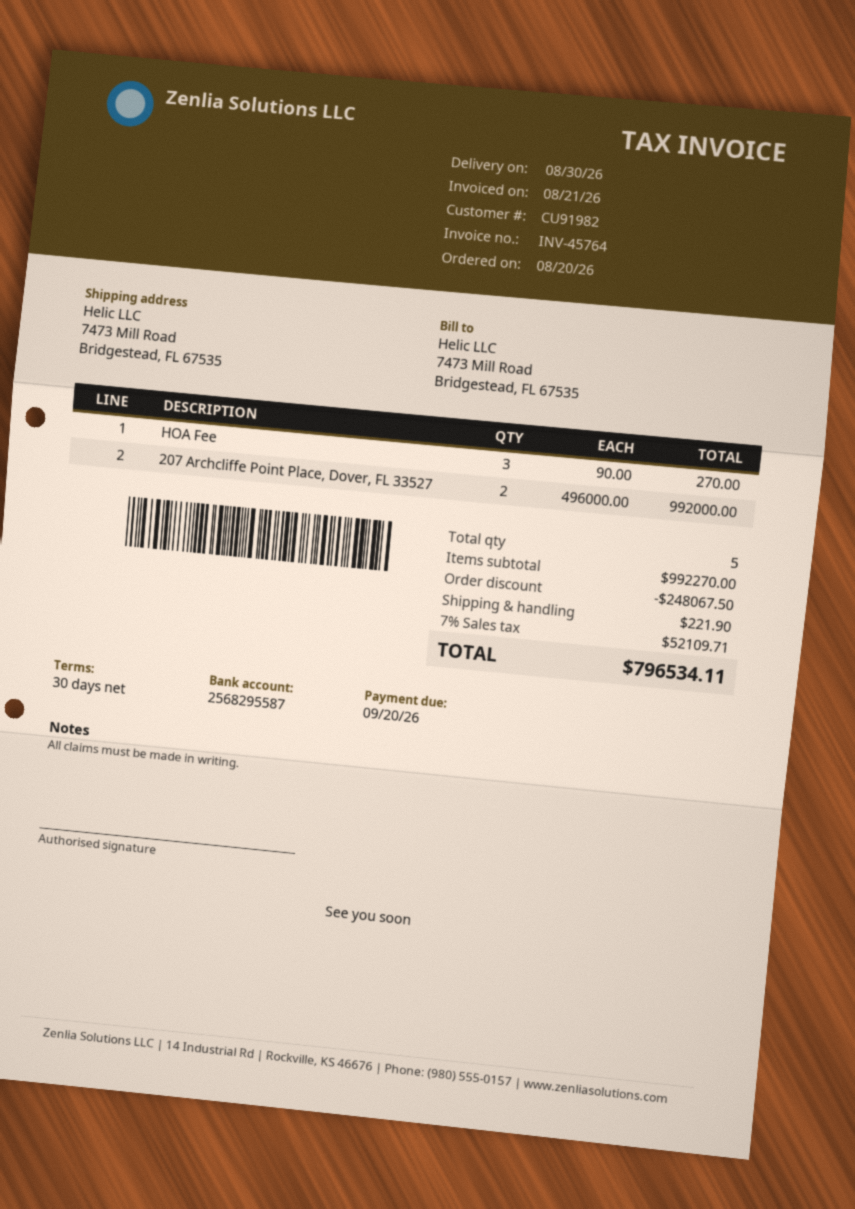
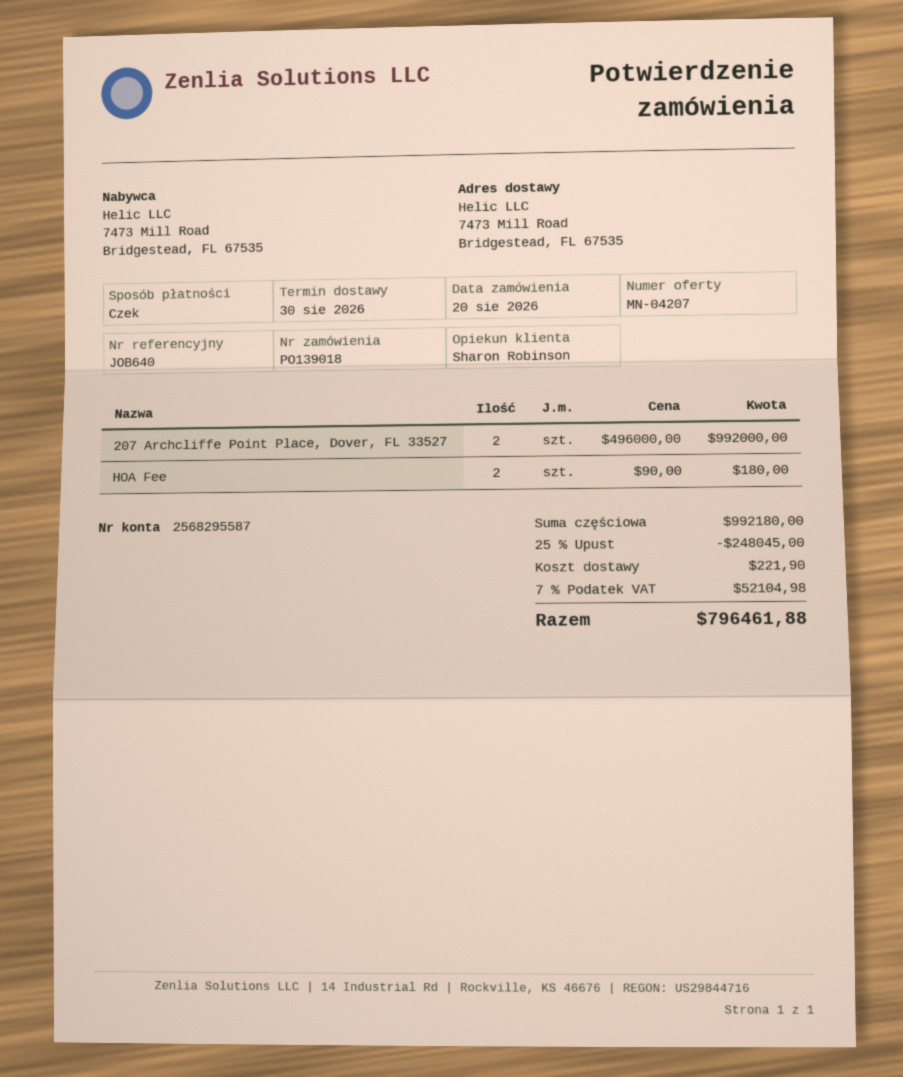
HOA Fee: 3 x 90.00 = 270.00 -> 2 x 90.00 = 180.00
subtotal: 992270.00 -> 992180.00
discount: 248067.50 -> 248045.00
tax: 7% = 52109.71 -> 7% = 52104.98
total: 796534.11 -> 796461.88

